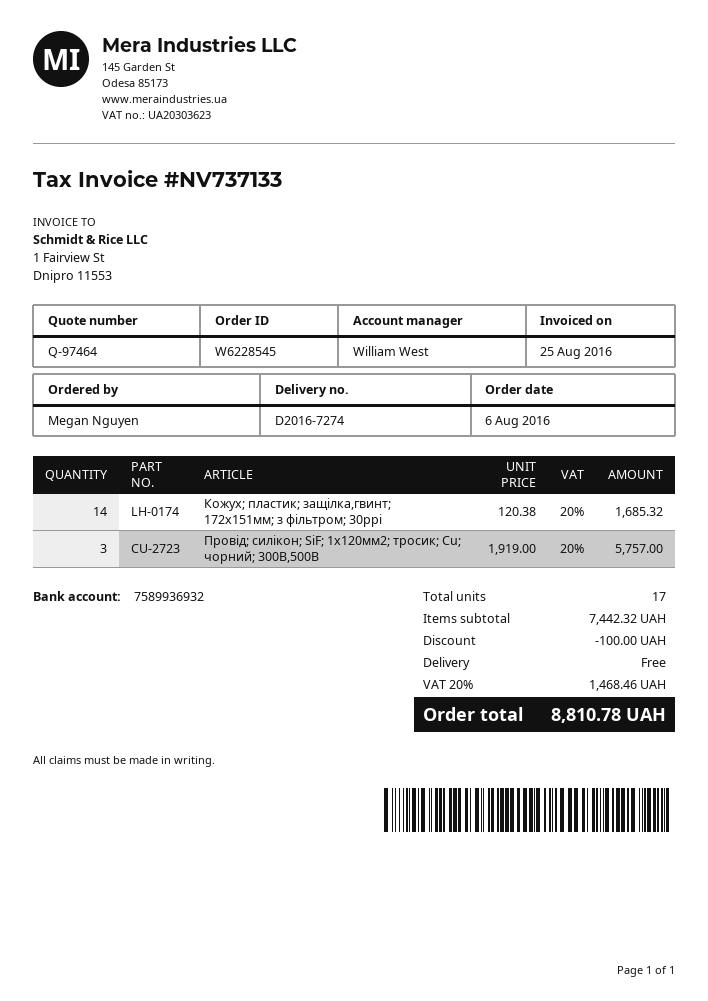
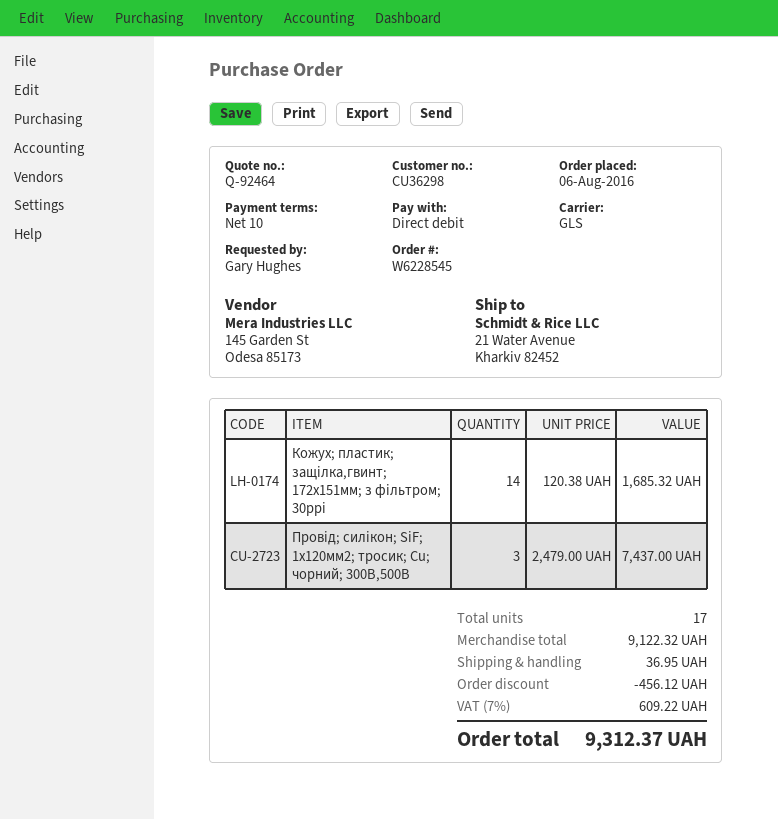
quote number: Q-97464 -> Q-92464
ordered by: Megan Nguyen -> Gary Hughes
Провід; силікон; SiF; 1x120мм2; тросик; Cu; чорний; 300В,500В: 3 x 1919.00 = 5757.00 -> 3 x 2479.00 = 7437.00
subtotal: 7442.32 -> 9122.32
discount: 100.00 -> 456.12
shipping: 0.00 -> 36.95
tax: 20% = 1468.46 -> 7% = 609.22
total: 8810.78 -> 9312.37

